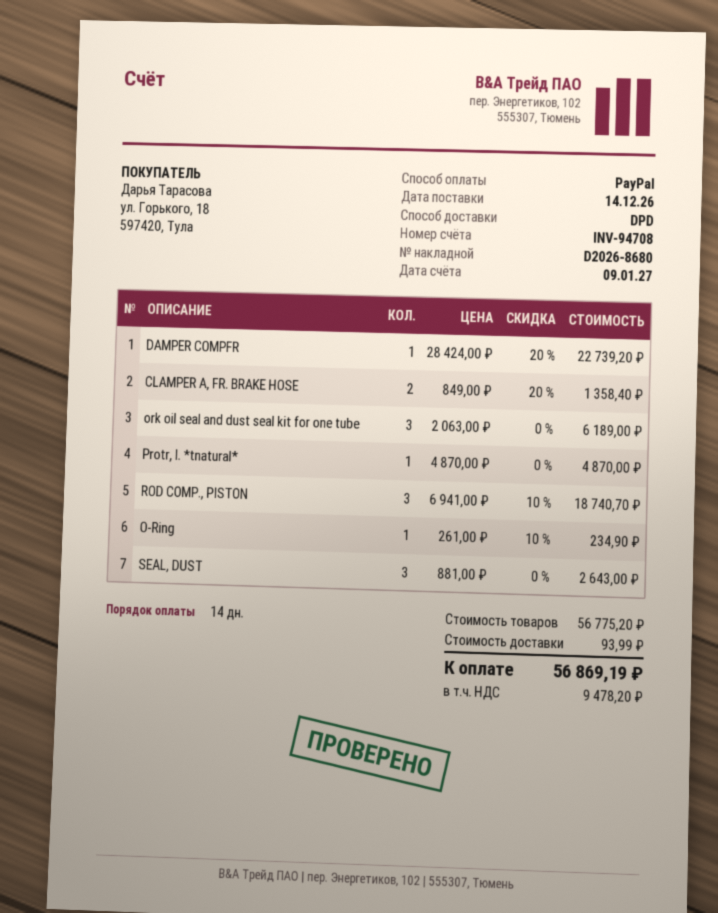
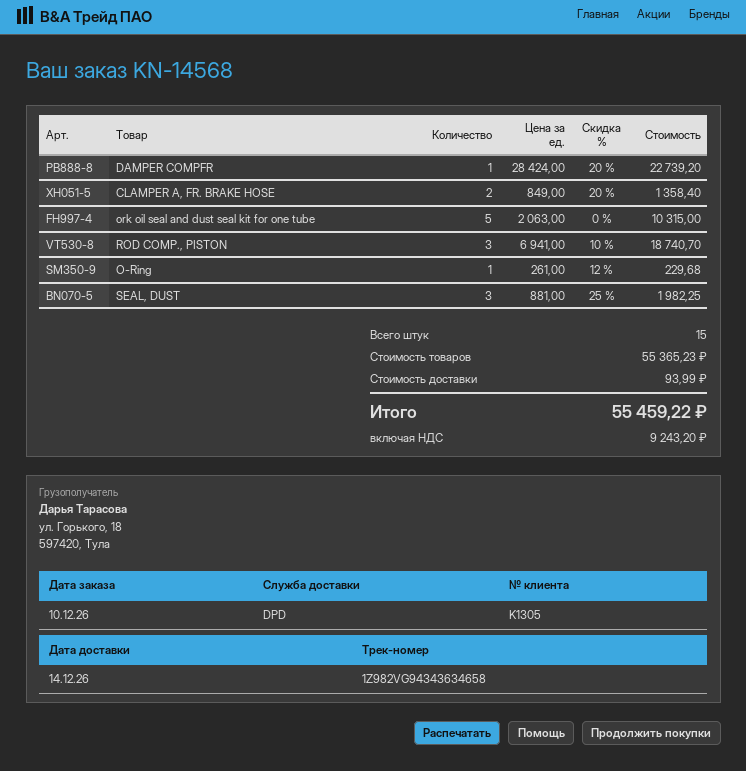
ork oil seal and dust seal kit for one tube: 3 x 2063.00 = 6189.00 -> 5 x 2063.00 = 10315.00
Protr, l. *tnatural*: 1 x 4870.00 = 4870.00 -> none
O-Ring: 1 x 261.00 - 10% = 234.90 -> 1 x 261.00 - 12% = 229.68
SEAL, DUST: 3 x 881.00 = 2643.00 -> 3 x 881.00 - 25% = 1982.25
subtotal: 56775.20 -> 55365.23
tax: 9478.20 -> 9243.20
total: 56869.19 -> 55459.22

